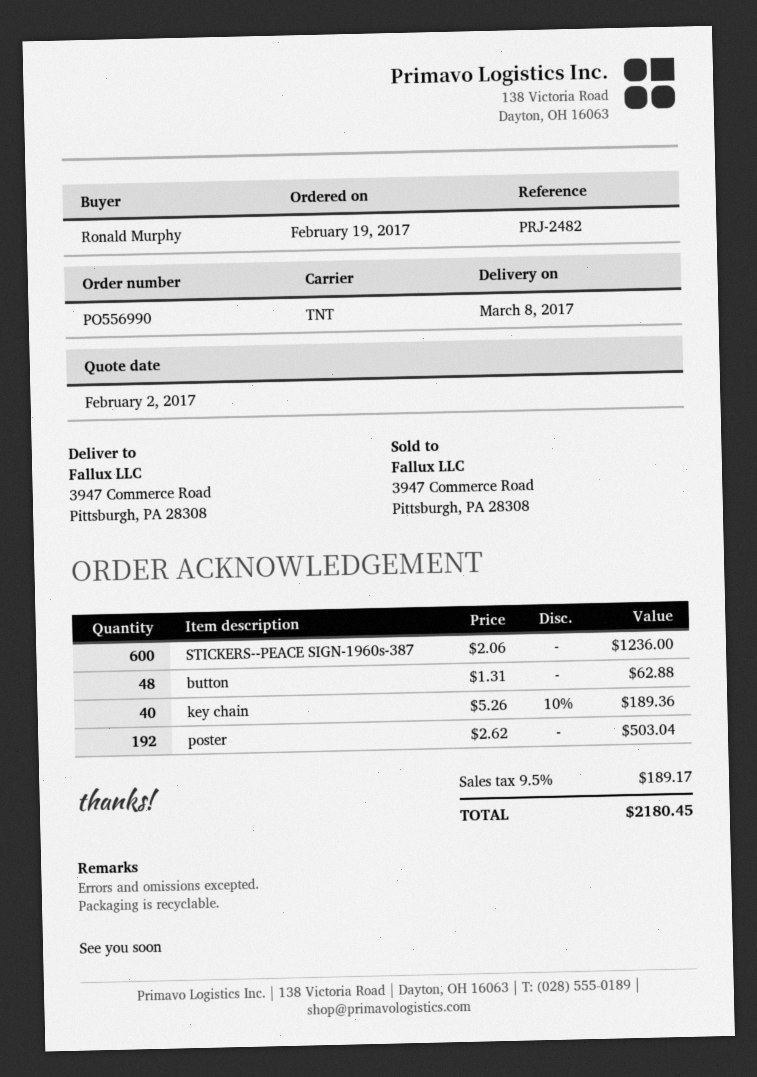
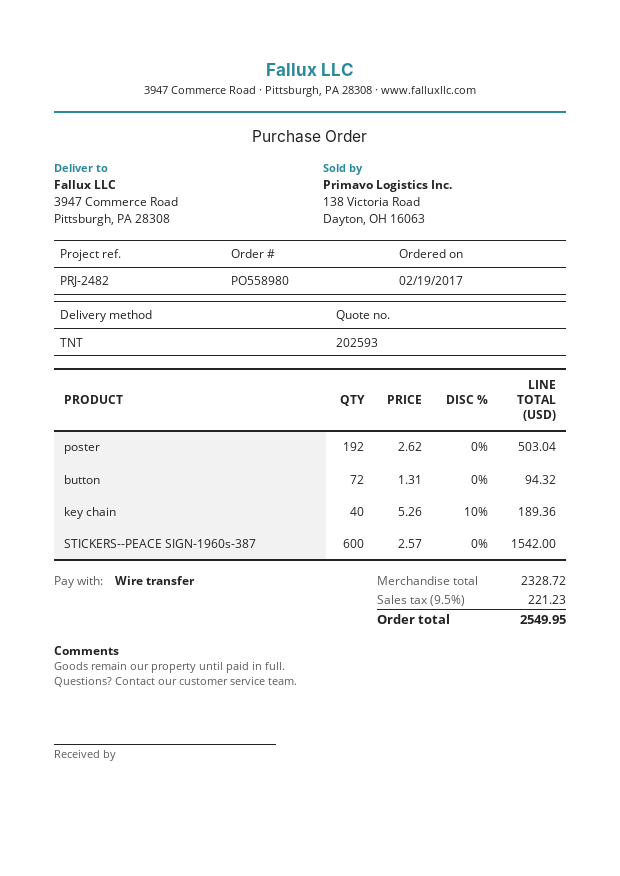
order number: PO556990 -> PO558980
STICKERS--PEACE SIGN-1960s-387: 600 x 2.06 = 1236.00 -> 600 x 2.57 = 1542.00
button: 48 x 1.31 = 62.88 -> 72 x 1.31 = 94.32
tax: 9.5% = 189.17 -> 9.5% = 221.23
total: 2180.45 -> 2549.95

